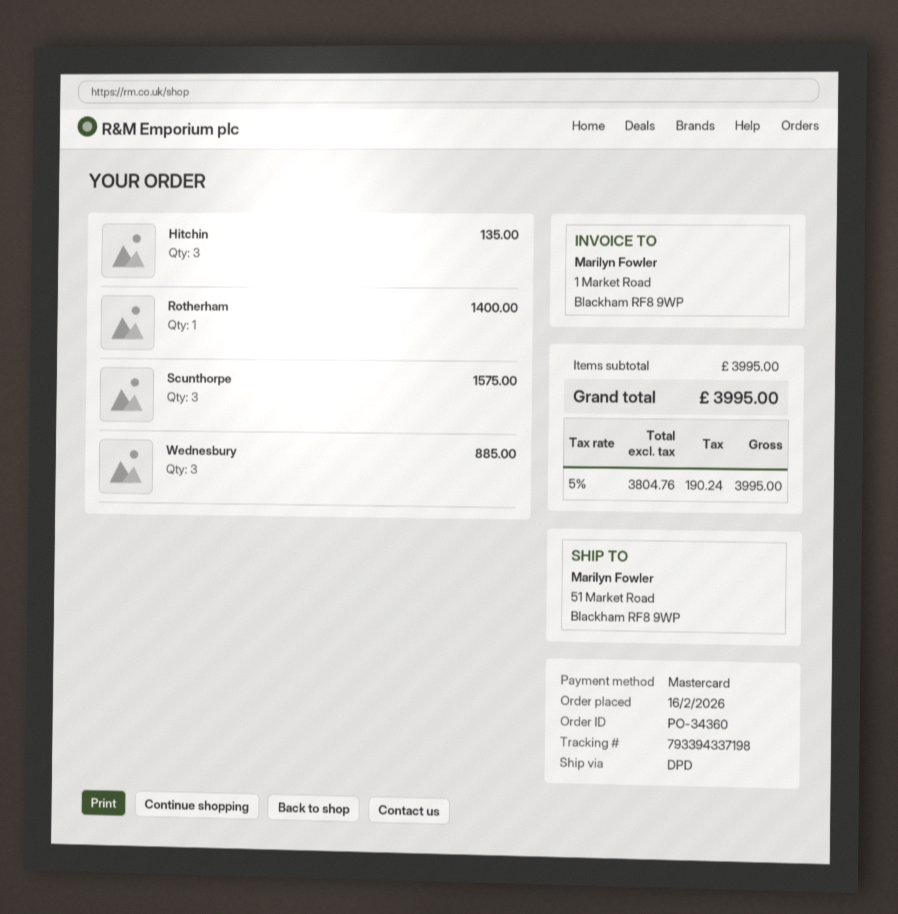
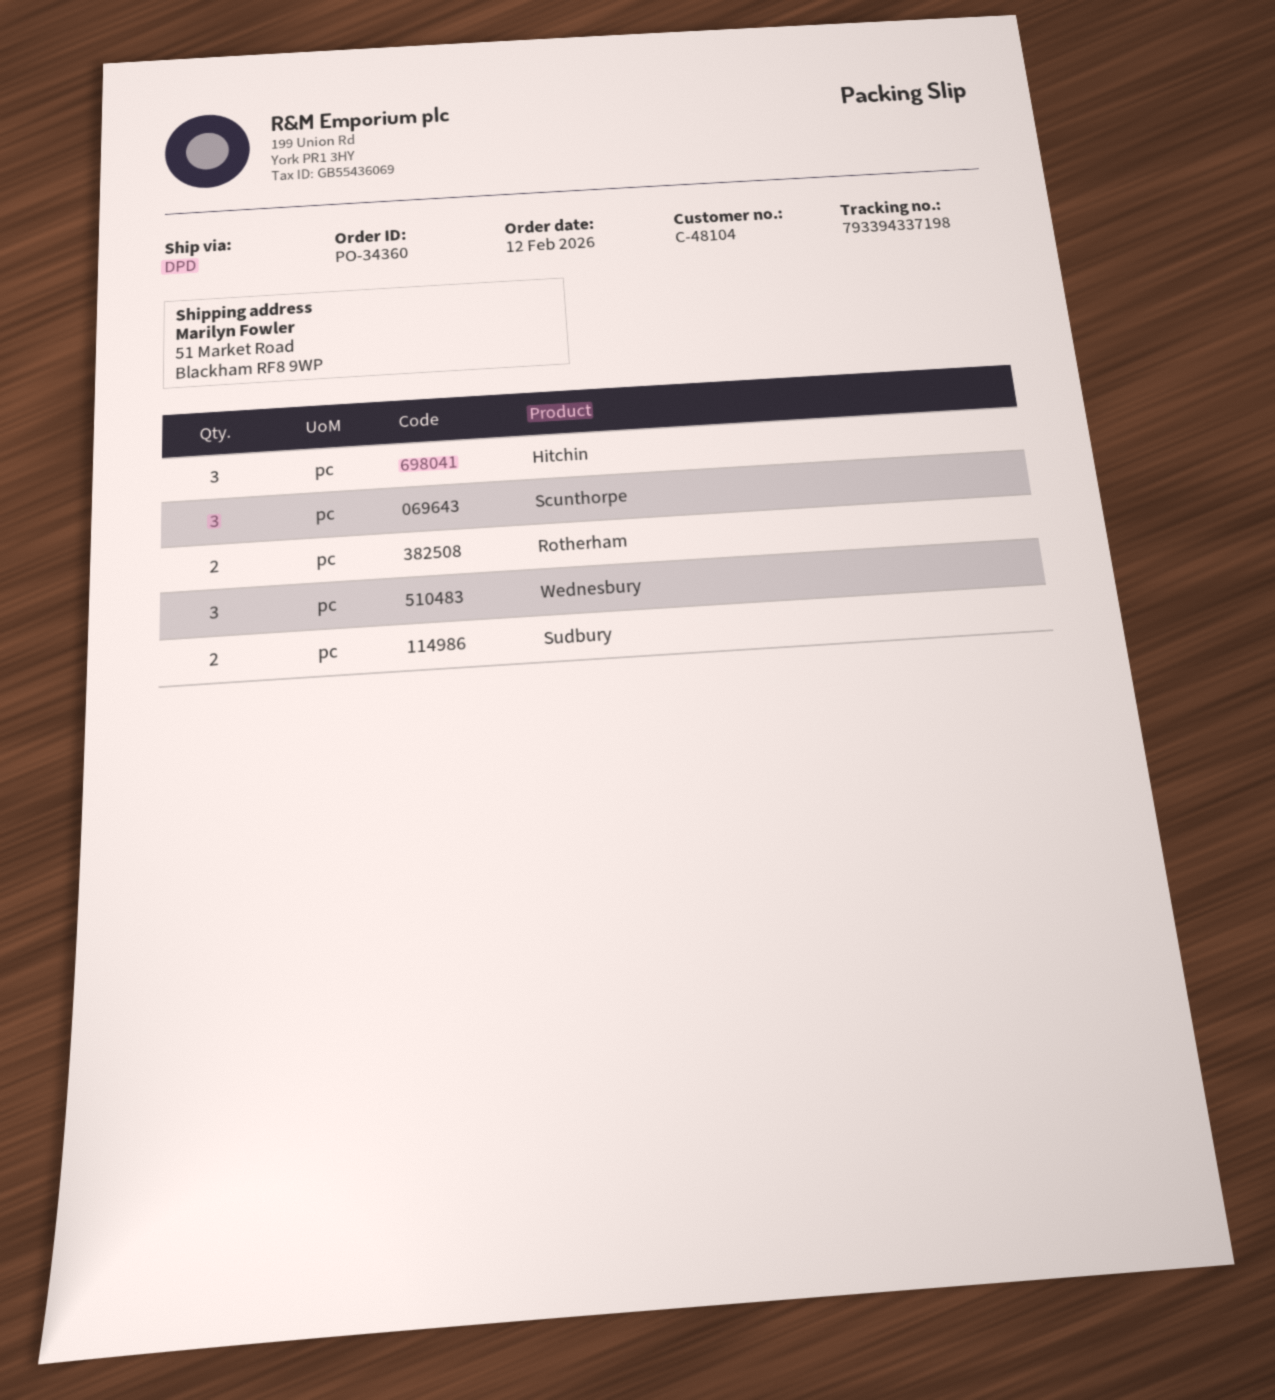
order date: 2026-02-16 -> 2026-02-12
Rotherham: 1 -> 2
Sudbury: none -> 2

